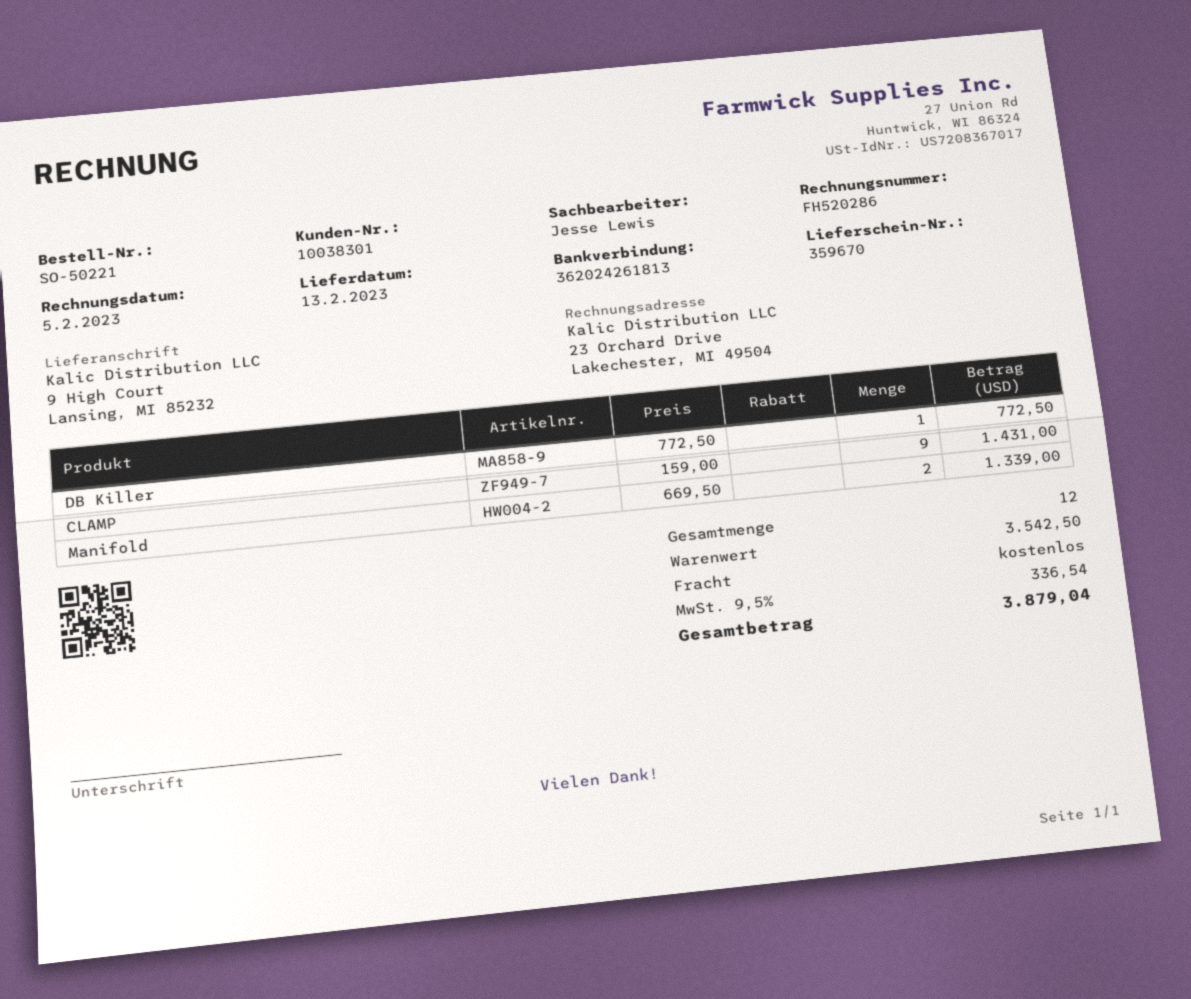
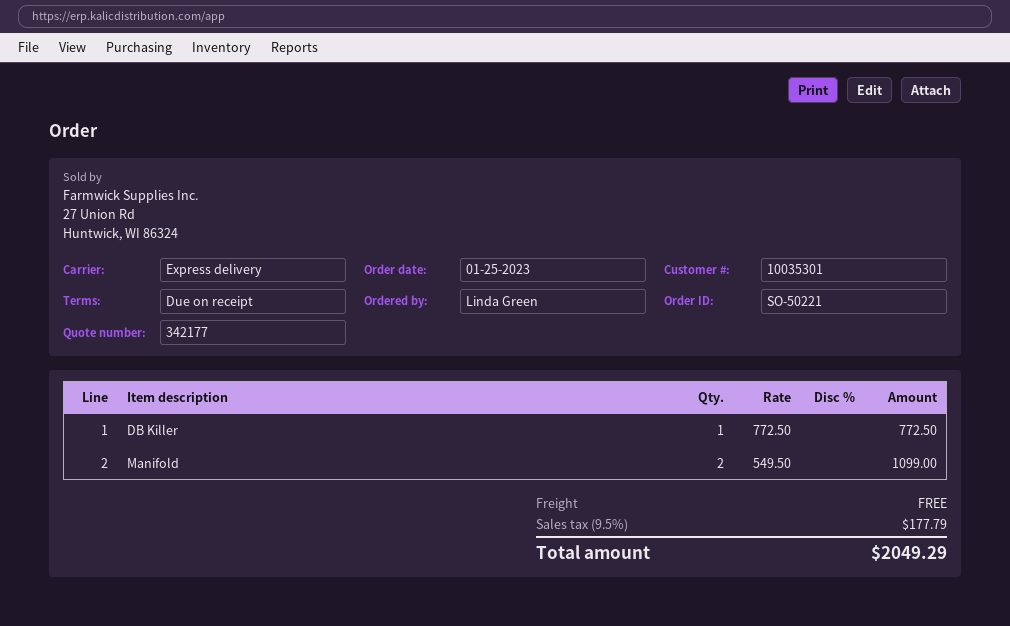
customer number: 10038301 -> 10035301
CLAMP: 9 x 159.00 = 1431.00 -> none
Manifold: 2 x 669.50 = 1339.00 -> 2 x 549.50 = 1099.00
tax: 9.5% = 336.54 -> 9.5% = 177.79
total: 3879.04 -> 2049.29

